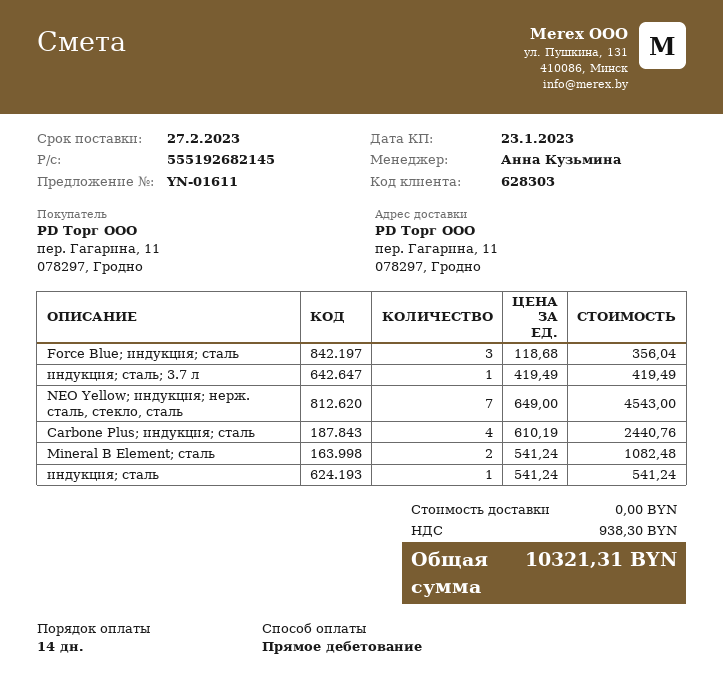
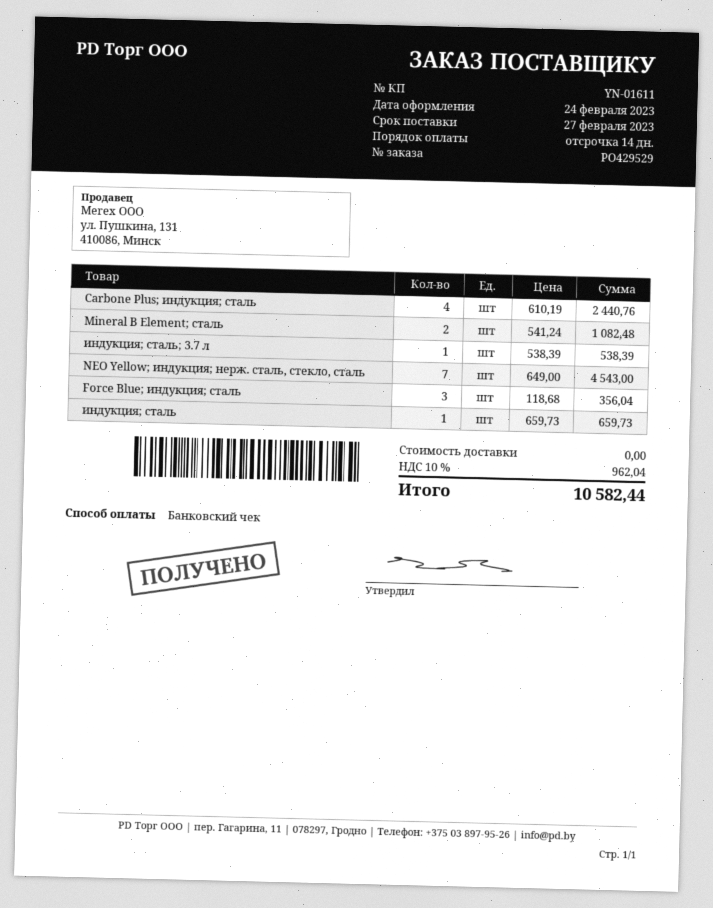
payment method: direct debit -> cheque
индукция; сталь; 3.7 л: 1 x 419.49 = 419.49 -> 1 x 538.39 = 538.39
индукция; сталь: 1 x 541.24 = 541.24 -> 1 x 659.73 = 659.73
tax: 938.30 -> 962.04
total: 10321.31 -> 10582.44

